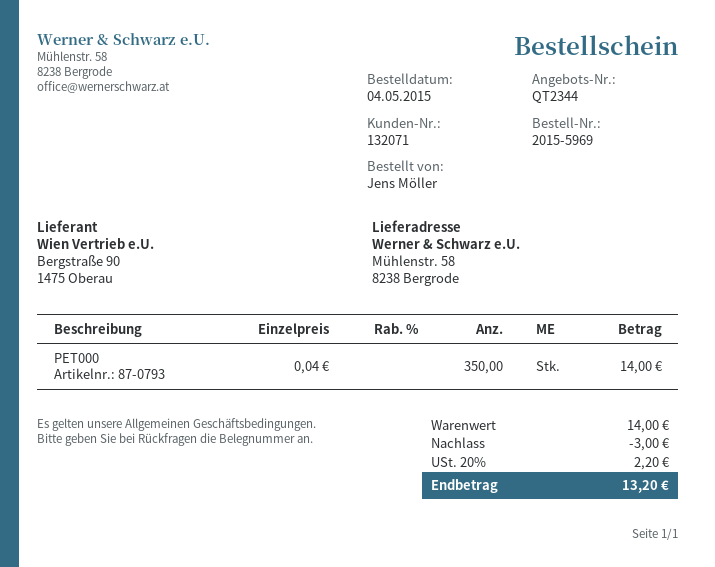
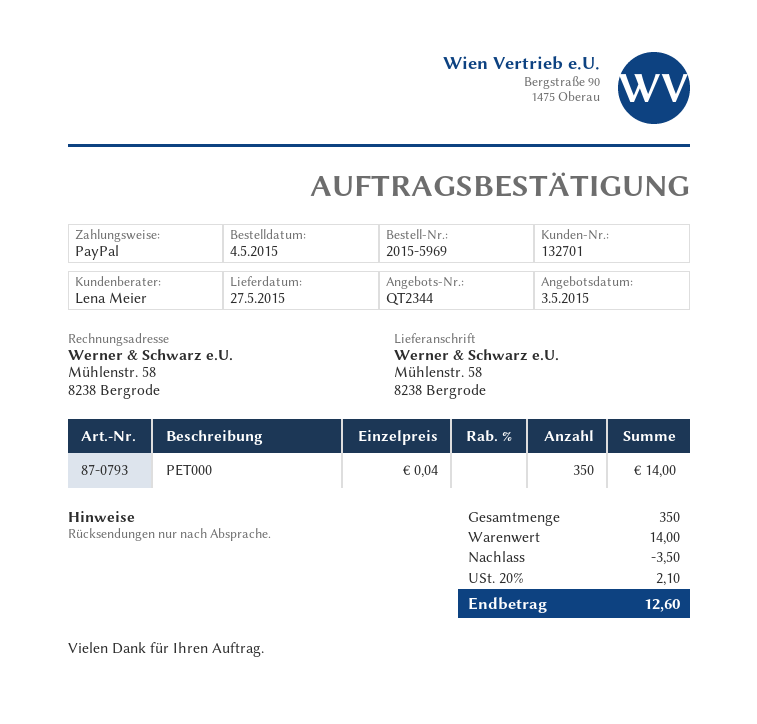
customer number: 132071 -> 132701
discount: 3.00 -> 3.50
tax: 20% = 2.20 -> 20% = 2.10
total: 13.20 -> 12.60

